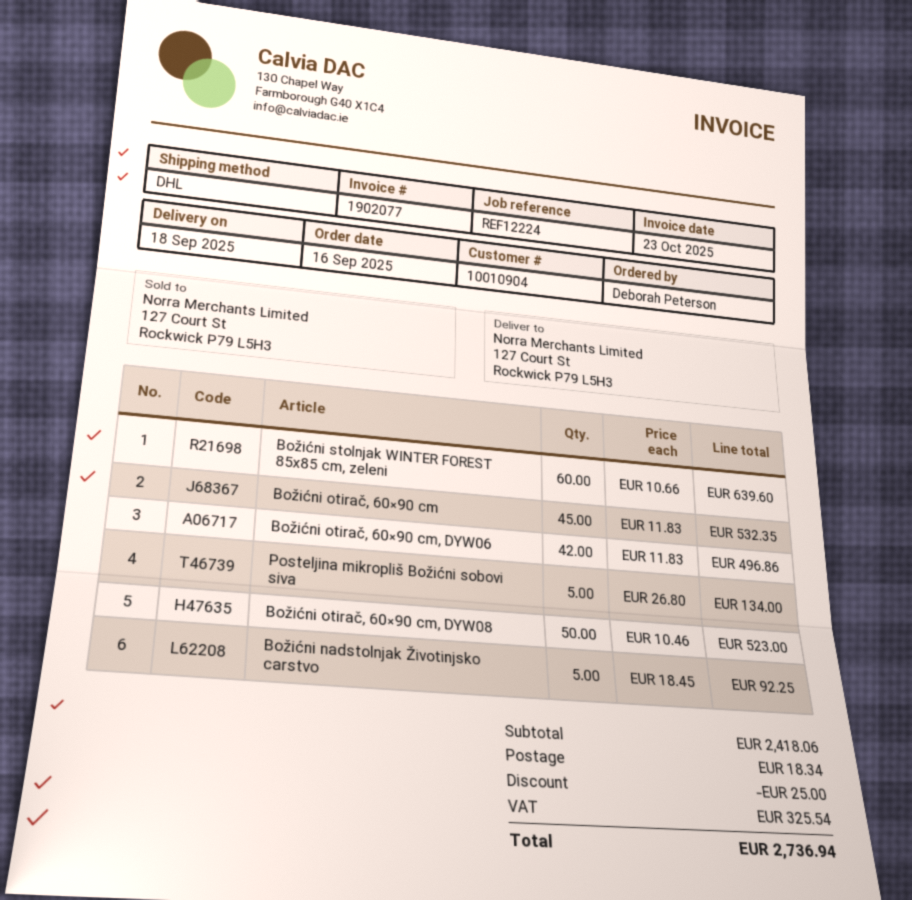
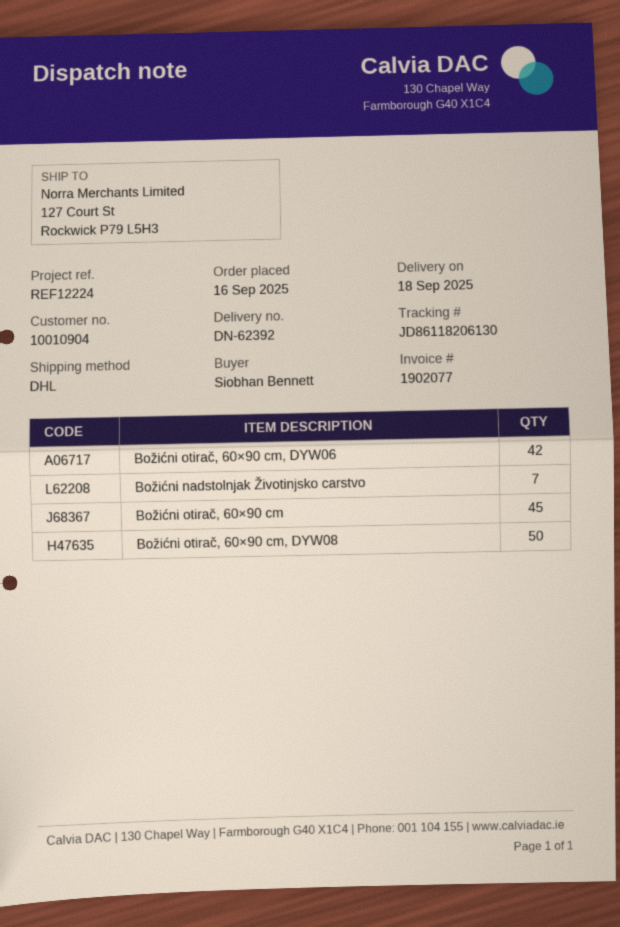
ordered by: Deborah Peterson -> Siobhan Bennett
Božićni stolnjak WINTER FOREST 85x85 cm, zeleni: 60 -> none
Posteljina mikropliš Božićni sobovi siva: 5 -> none
Božićni nadstolnjak Životinjsko carstvo: 5 -> 7

